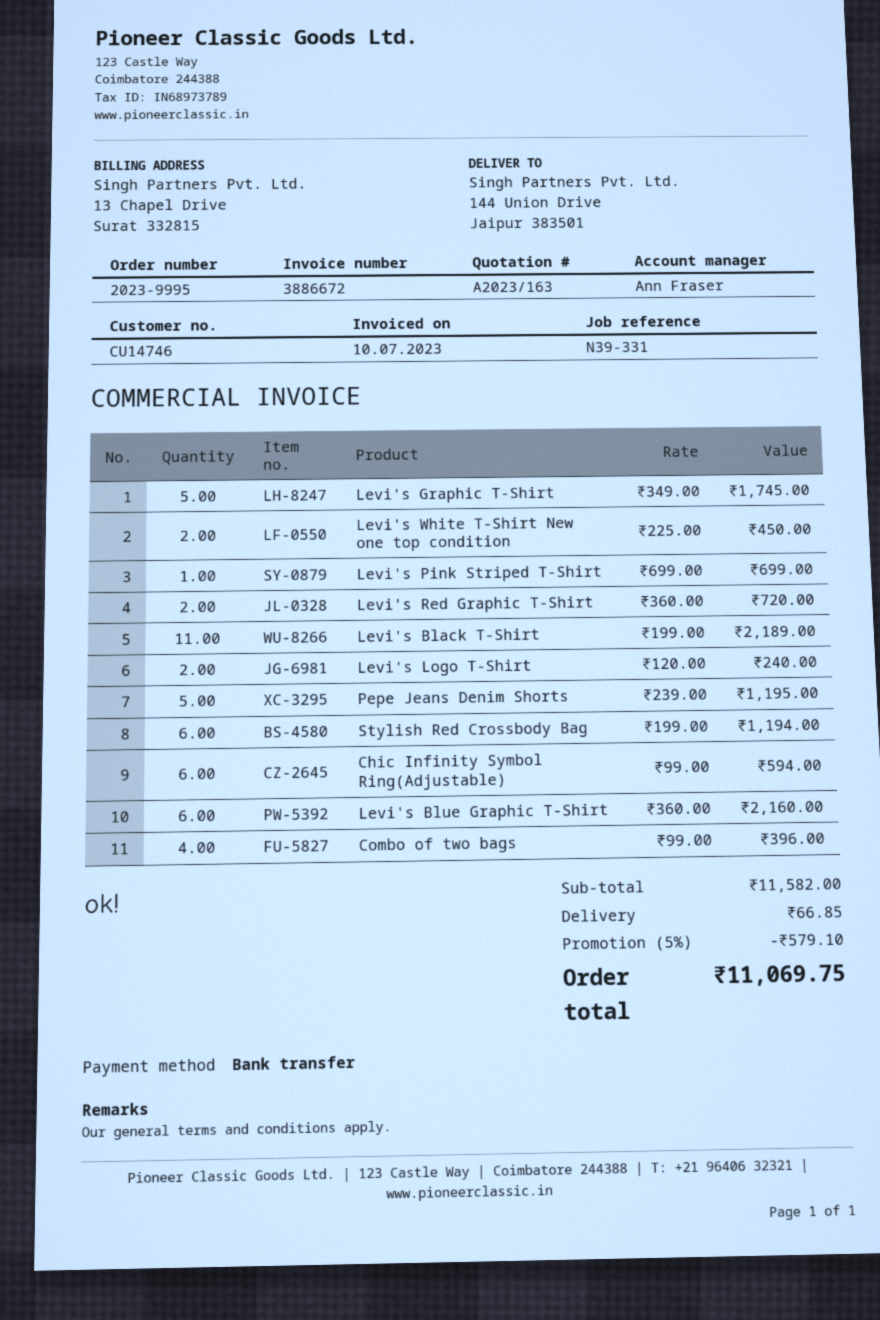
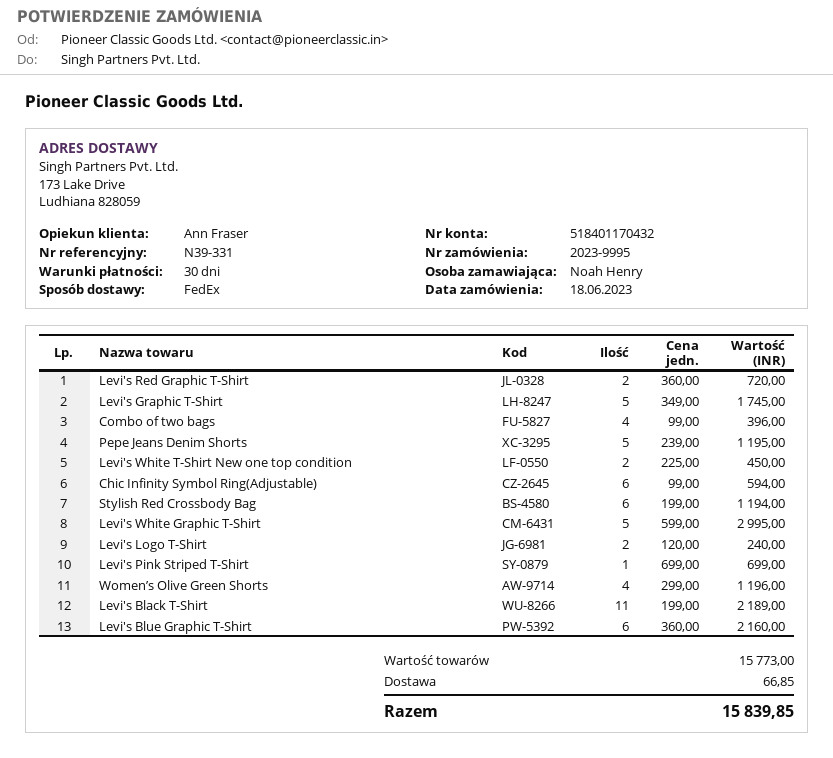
ship to: 144 Union Drive, Jaipur 383501 -> 173 Lake Drive, Ludhiana 828059
Levi's White Graphic T-Shirt: none -> 5 x 599.00 = 2995.00
Women’s Olive Green Shorts: none -> 4 x 299.00 = 1196.00
subtotal: 11582.00 -> 15773.00
discount: 5% = 579.10 -> none
total: 11069.75 -> 15839.85

